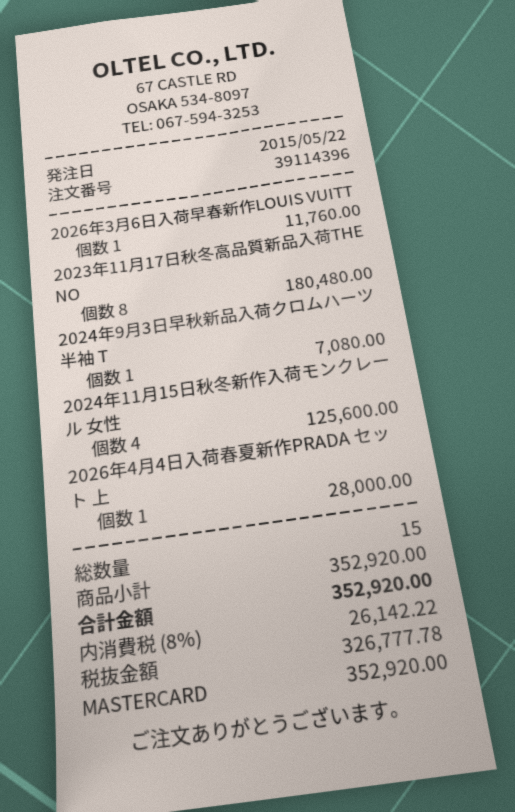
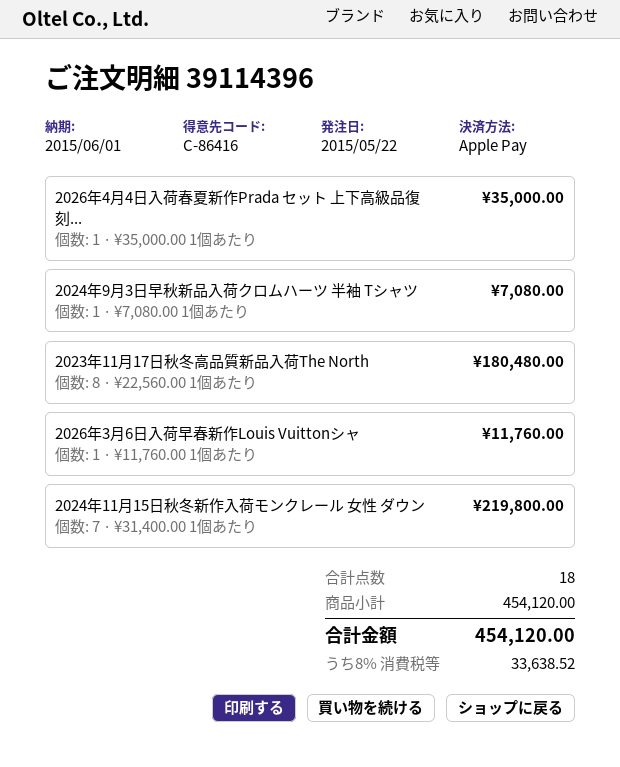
payment method: Mastercard -> Apple Pay
2024年11月15日秋冬新作入荷モンクレール 女性: 4 for 125600.00 -> 7 for 219800.00
2026年4月4日入荷春夏新作PRADA セット 上: 1 for 28000.00 -> 1 for 35000.00
total quantity: 15 -> 18
subtotal: 352920.00 -> 454120.00
tax: 8% = 26142.22 -> 8% = 33638.52
total: 352920.00 -> 454120.00

